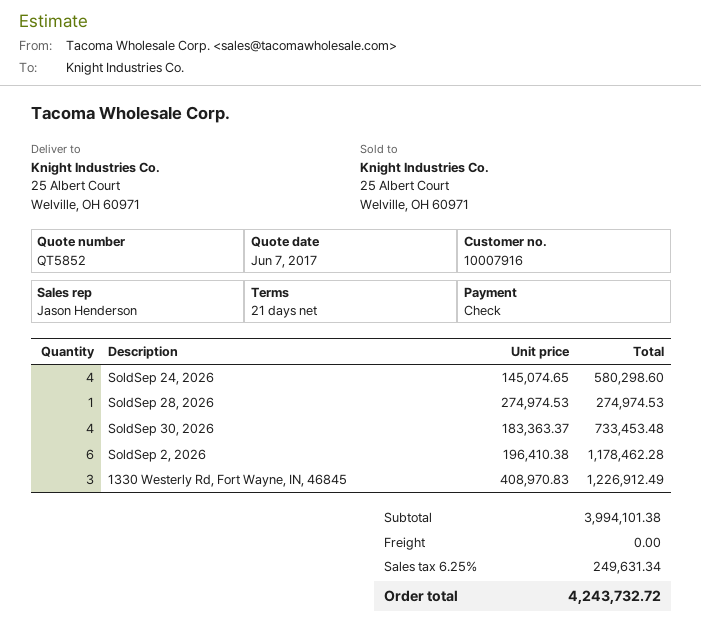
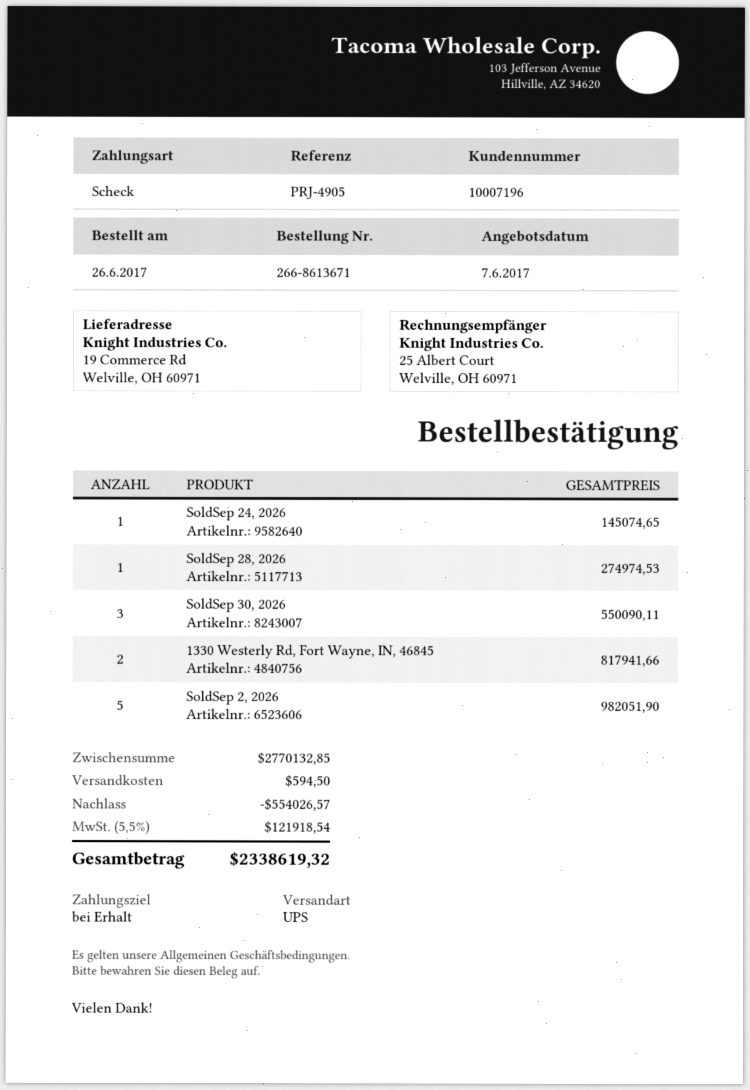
payment terms: 21 days -> on receipt
customer number: 10007916 -> 10007196
ship to: 25 Albert Court, Welville, OH 60971 -> 19 Commerce Rd, Welville, OH 60971
SoldSep 24, 2026: 4 for 580298.60 -> 1 for 145074.65
SoldSep 30, 2026: 4 for 733453.48 -> 3 for 550090.11
SoldSep 2, 2026: 6 for 1178462.28 -> 5 for 982051.90
1330 Westerly Rd, Fort Wayne, IN, 46845: 3 for 1226912.49 -> 2 for 817941.66
subtotal: 3994101.38 -> 2770132.85
discount: none -> 554026.57
shipping: 0.00 -> 594.50
tax: 6.25% = 249631.34 -> 5.5% = 121918.54
total: 4243732.72 -> 2338619.32

